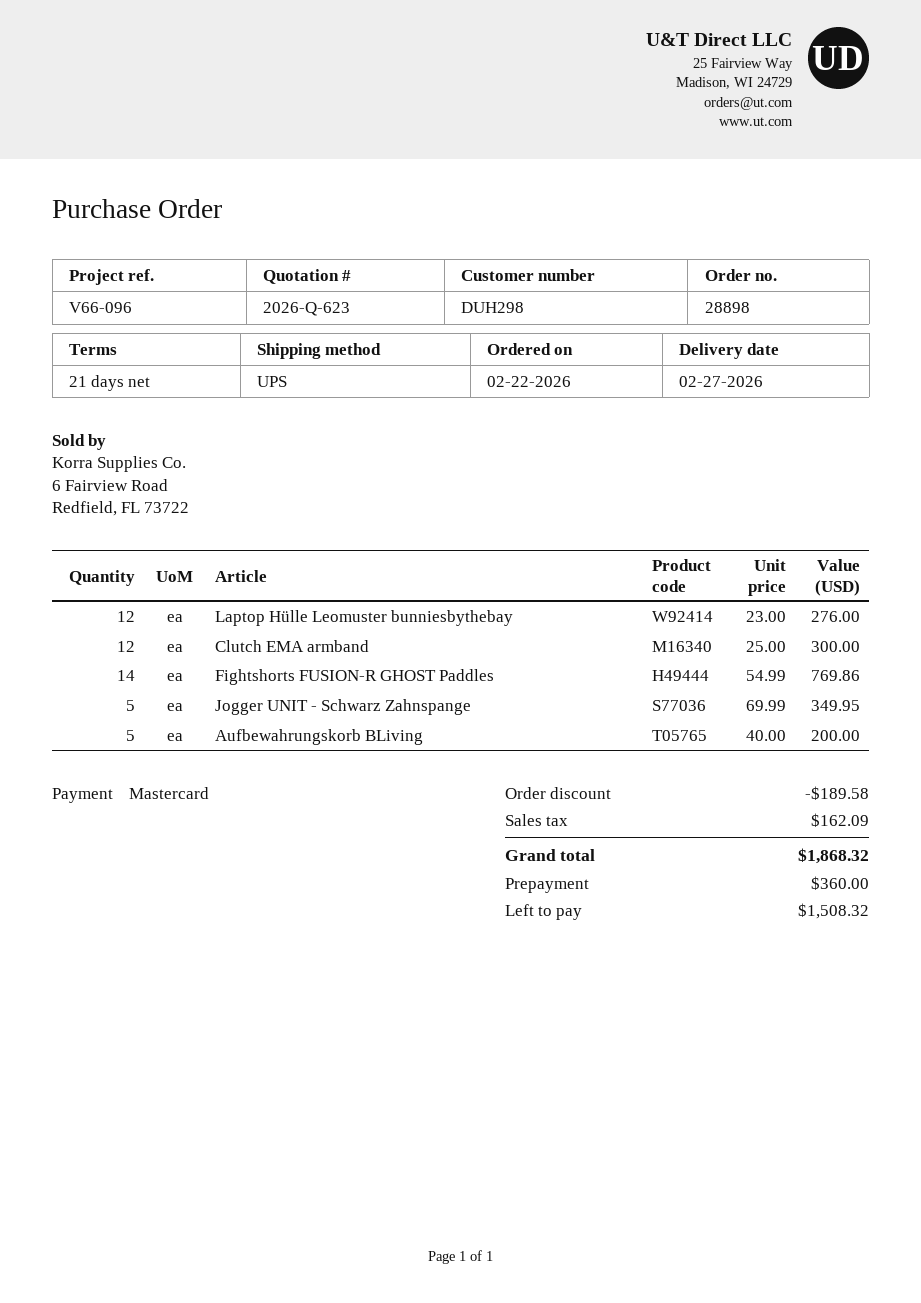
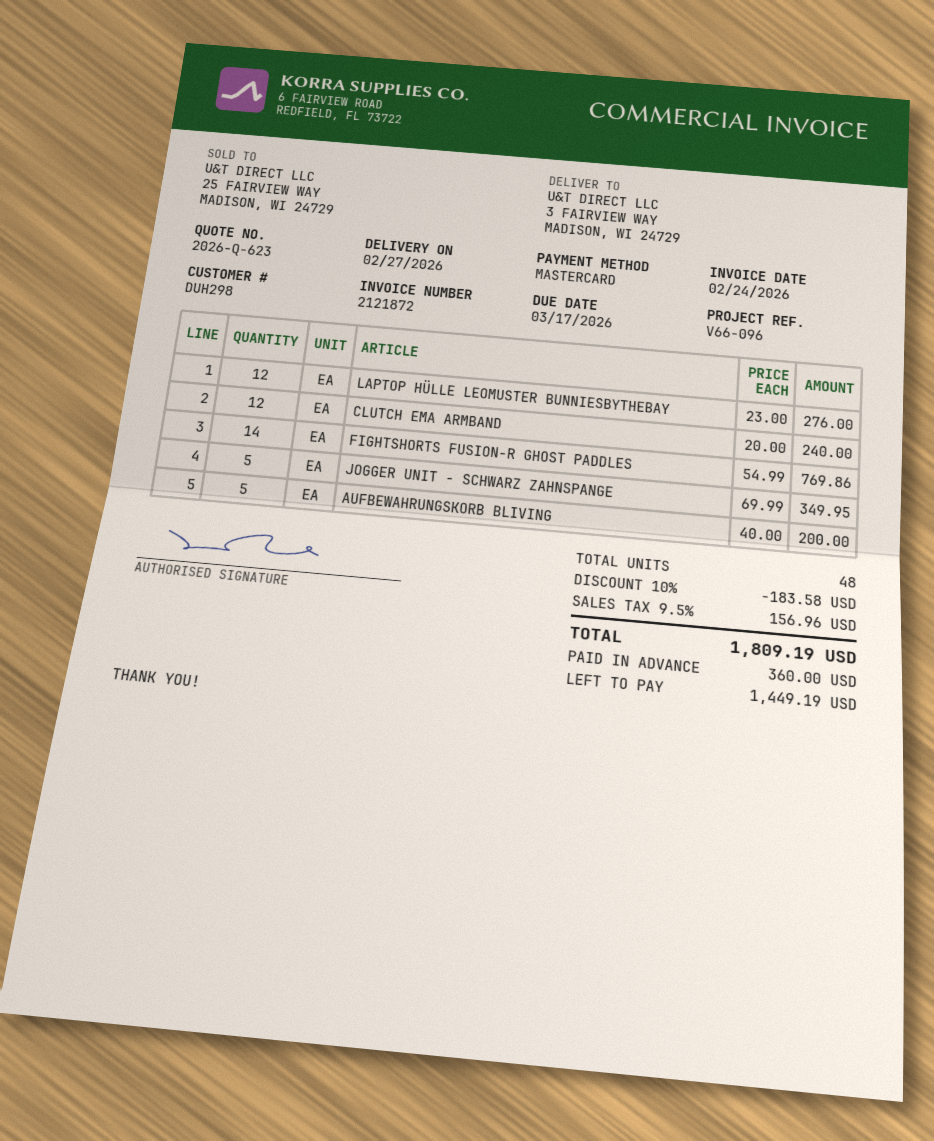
Clutch EMA armband: 12 x 25.00 = 300.00 -> 12 x 20.00 = 240.00
discount: 189.58 -> 183.58
tax: 162.09 -> 156.96
total: 1868.32 -> 1809.19
balance: 1508.32 -> 1449.19

